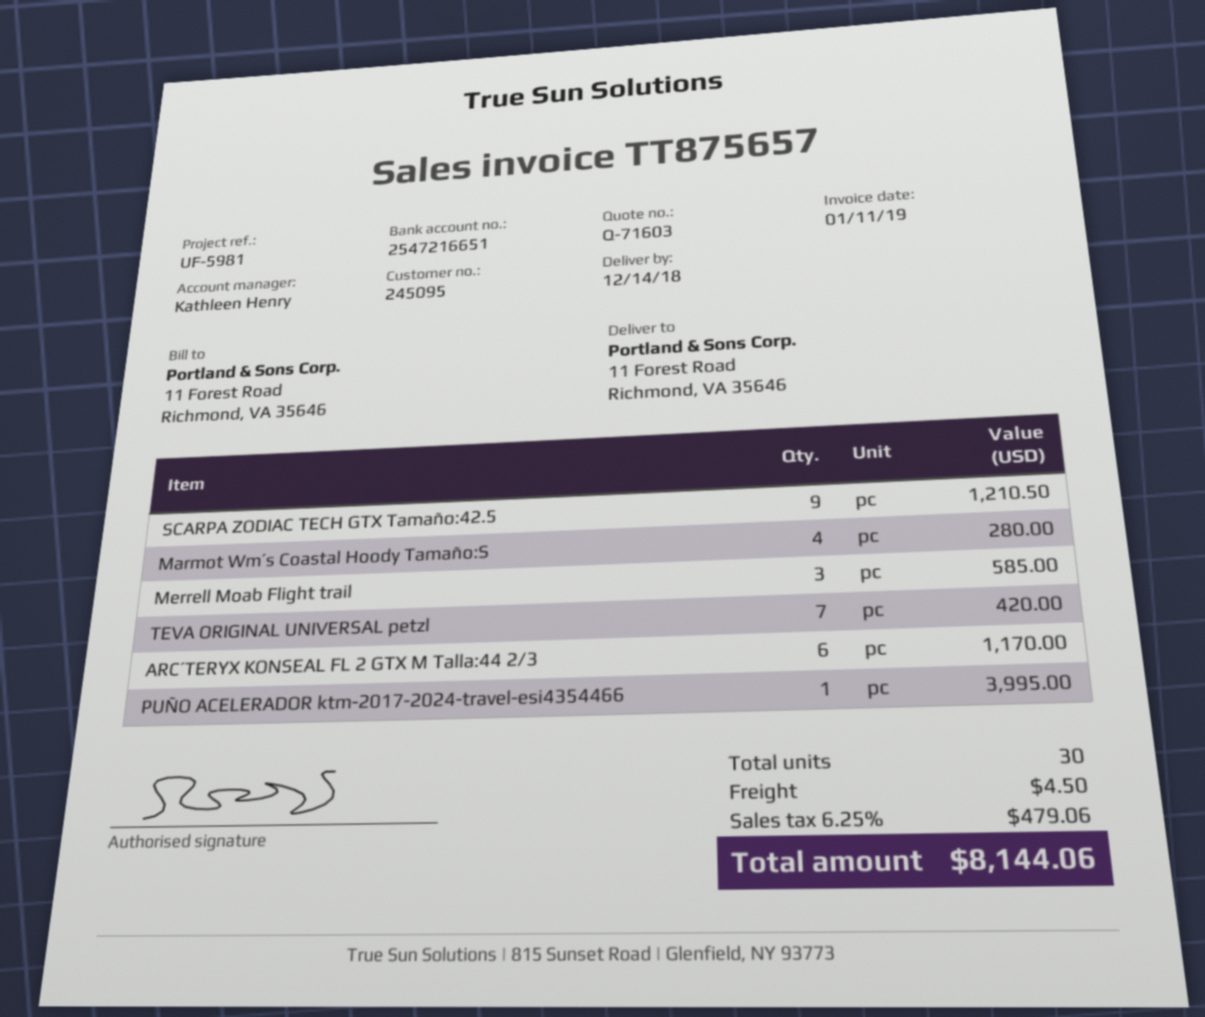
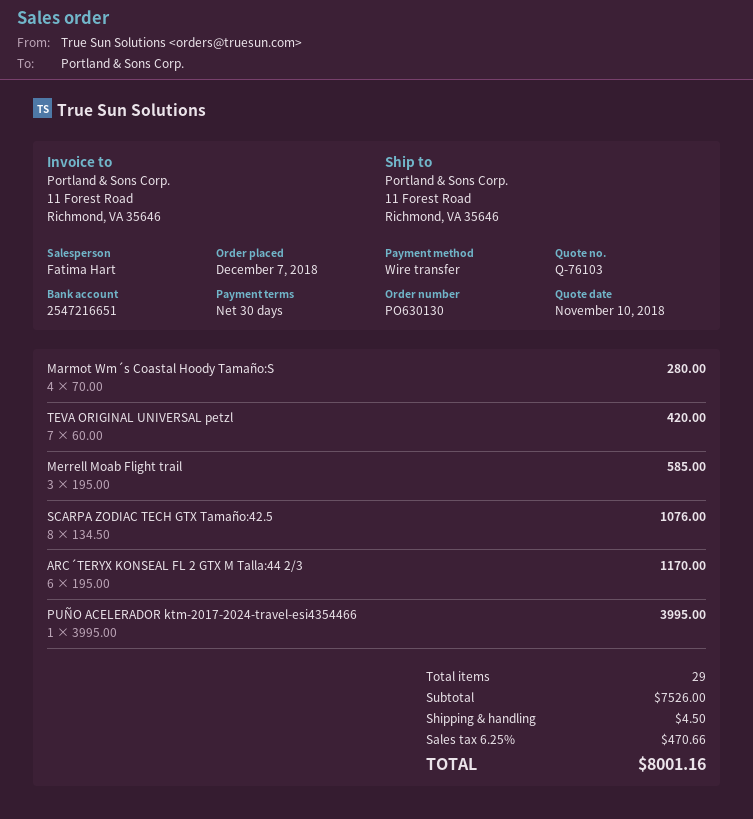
quote number: Q-71603 -> Q-76103
sales rep: Kathleen Henry -> Fatima Hart
SCARPA ZODIAC TECH GTX Tamaño:42.5: 9 for 1210.50 -> 8 for 1076.00
total quantity: 30 -> 29
tax: 6.25% = 479.06 -> 6.25% = 470.66
total: 8144.06 -> 8001.16

